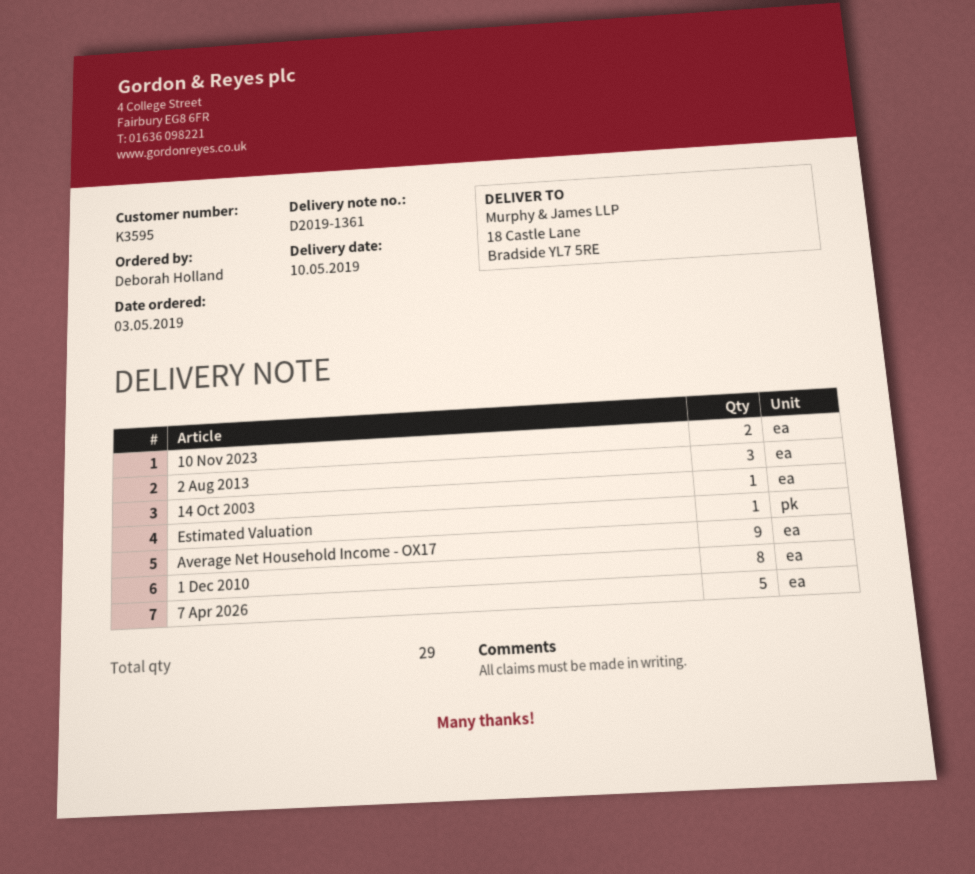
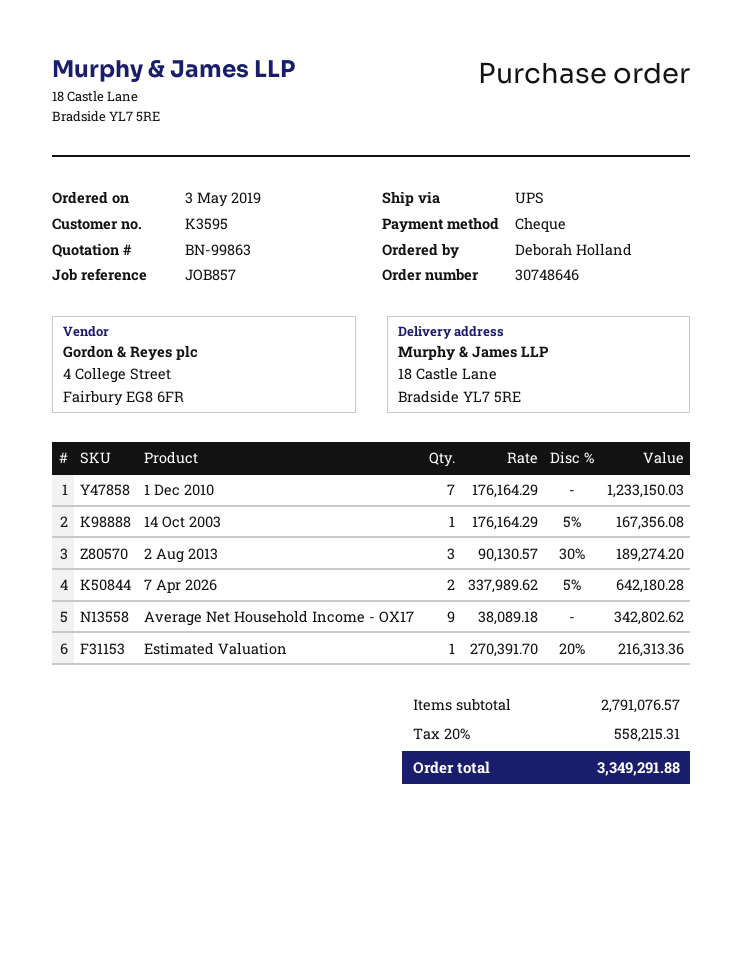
10 Nov 2023: 2 -> none
1 Dec 2010: 8 -> 7
7 Apr 2026: 5 -> 2

